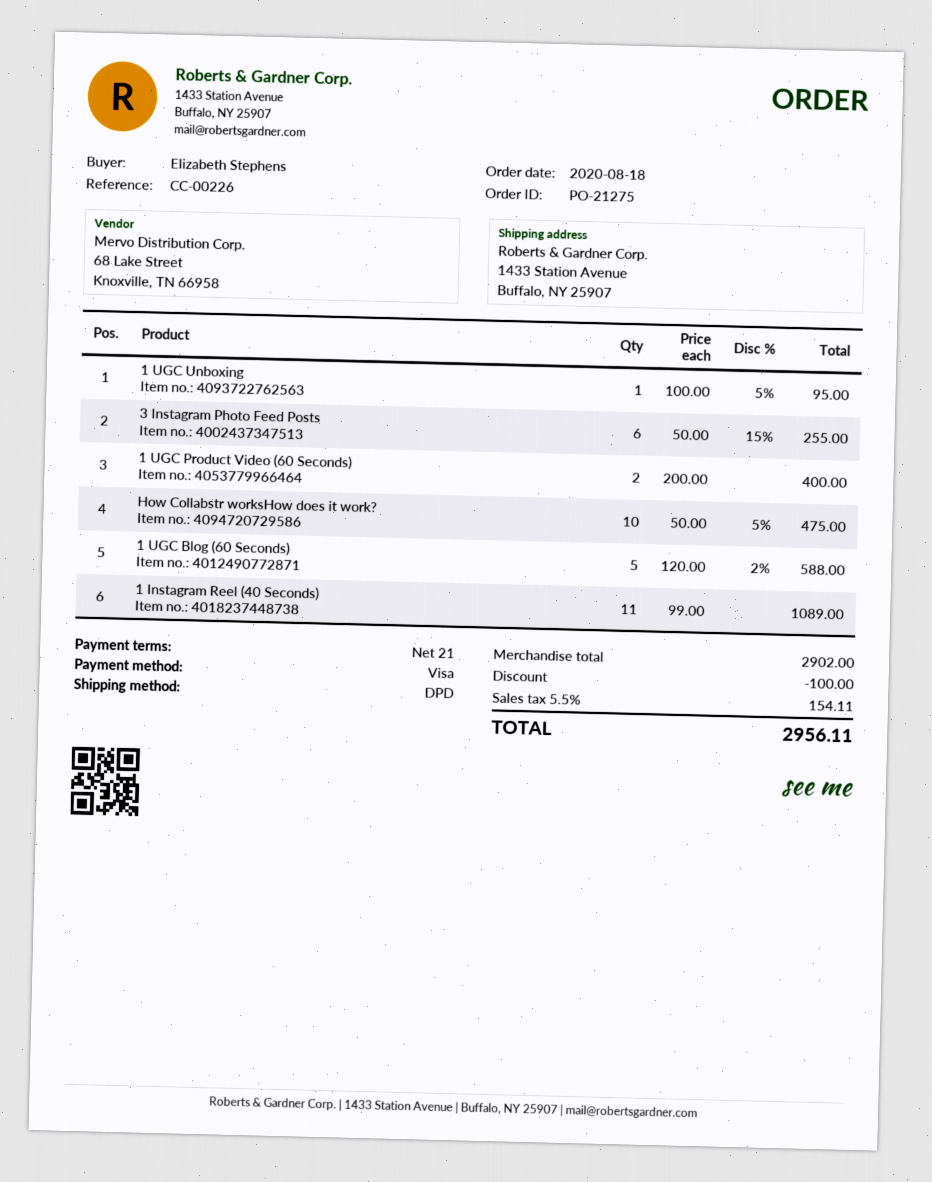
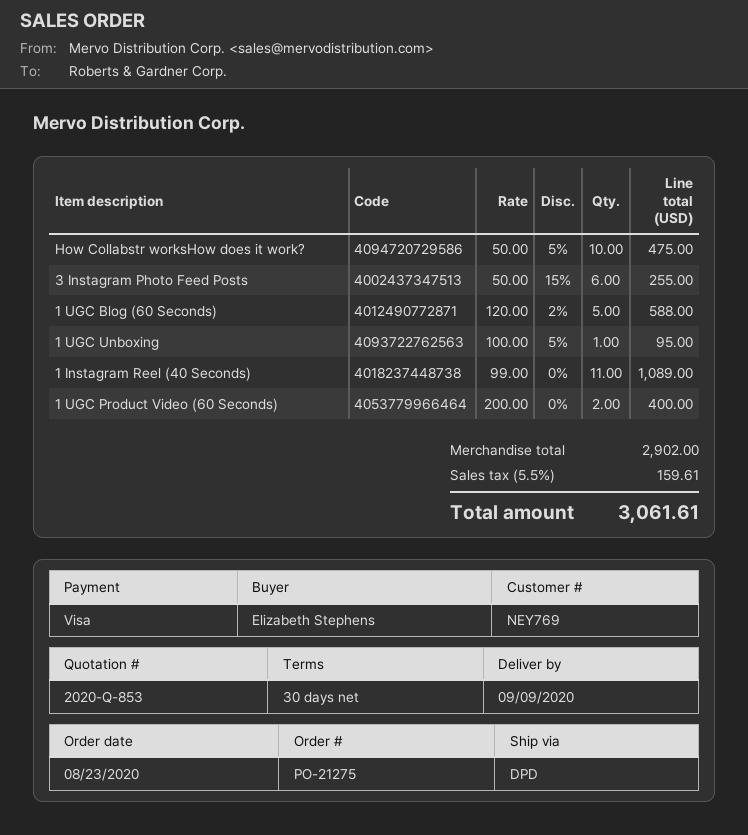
order date: 2020-08-18 -> 2020-08-23
payment terms: 21 days -> 30 days
discount: 100.00 -> none
tax: 5.5% = 154.11 -> 5.5% = 159.61
total: 2956.11 -> 3061.61

